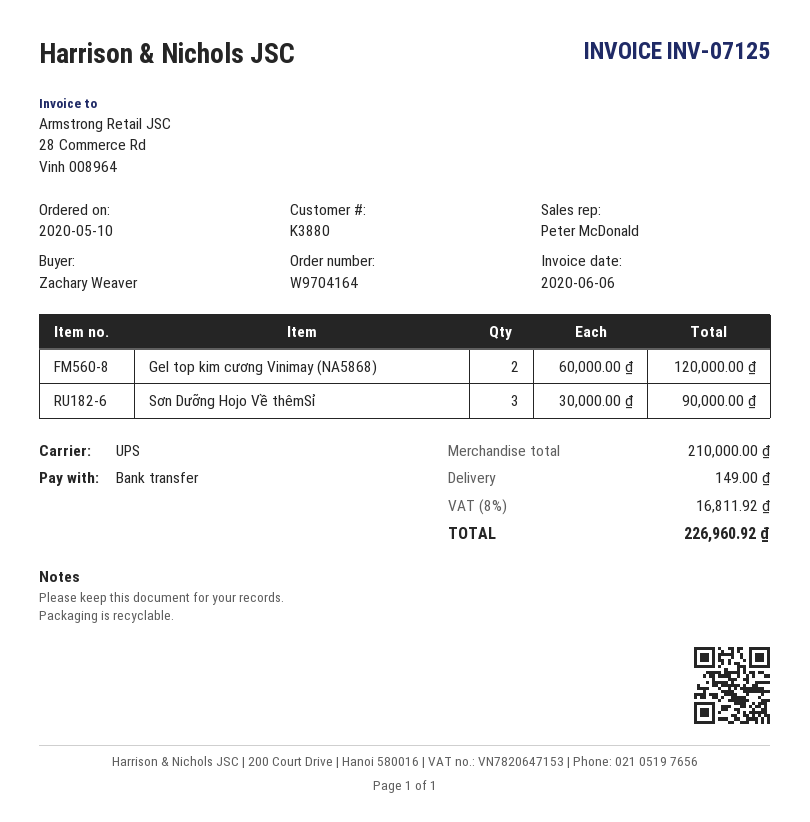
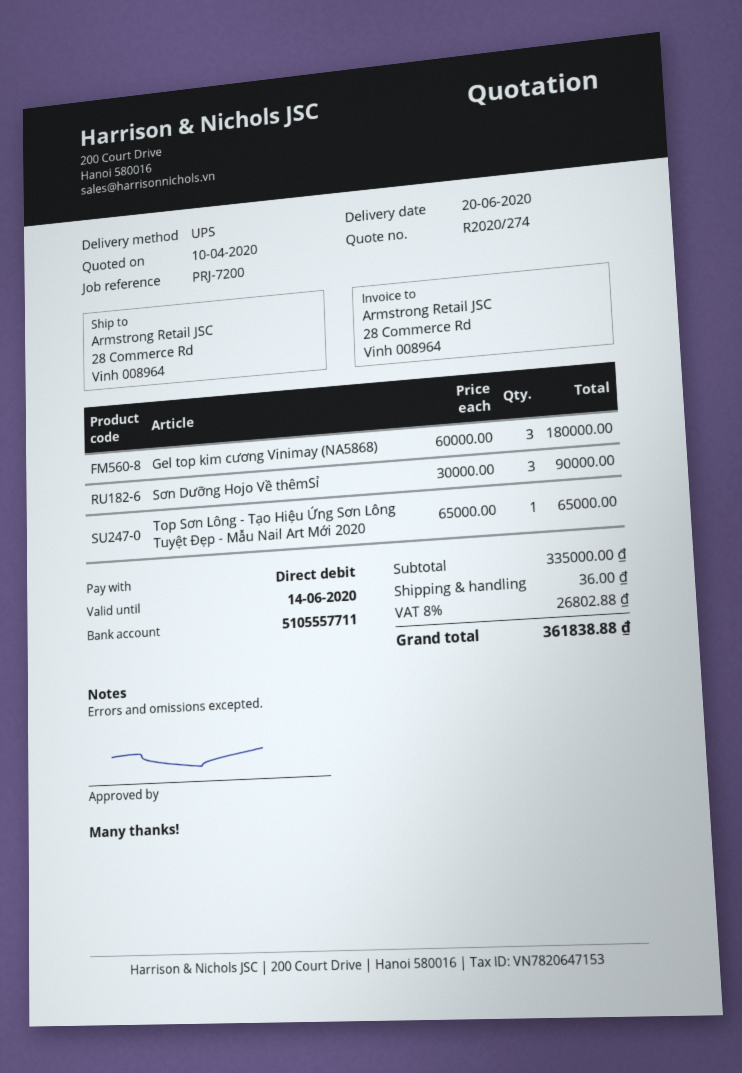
payment method: bank transfer -> direct debit
Gel top kim cương Vinimay (NA5868): 2 x 60000.00 = 120000.00 -> 3 x 60000.00 = 180000.00
Top Sơn Lông - Tạo Hiệu Ứng Sơn Lông Tuyệt Đẹp - Mẫu Nail Art Mới 2020: none -> 1 x 65000.00 = 65000.00
subtotal: 210000.00 -> 335000.00
shipping: 149.00 -> 36.00
tax: 8% = 16811.92 -> 8% = 26802.88
total: 226960.92 -> 361838.88

